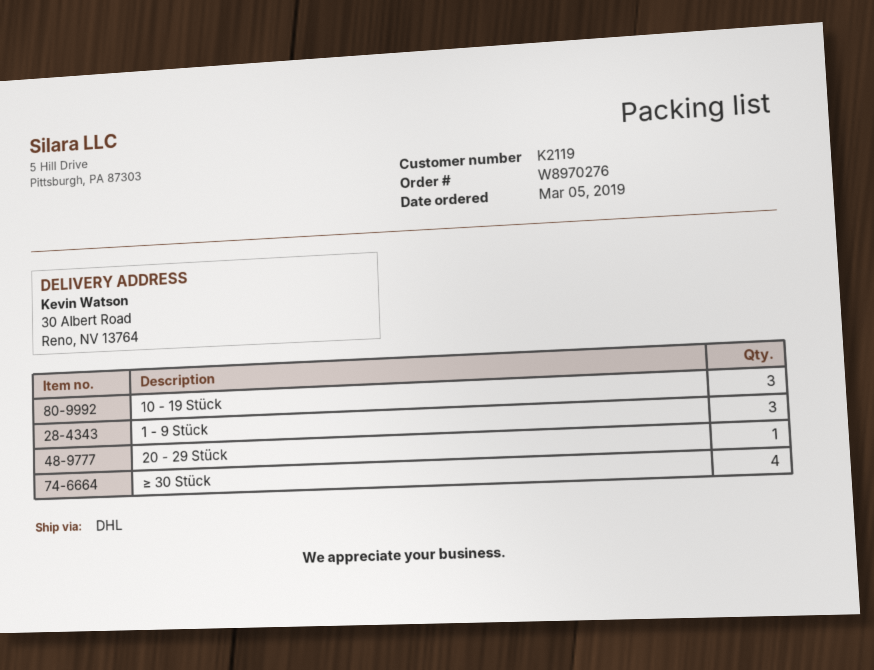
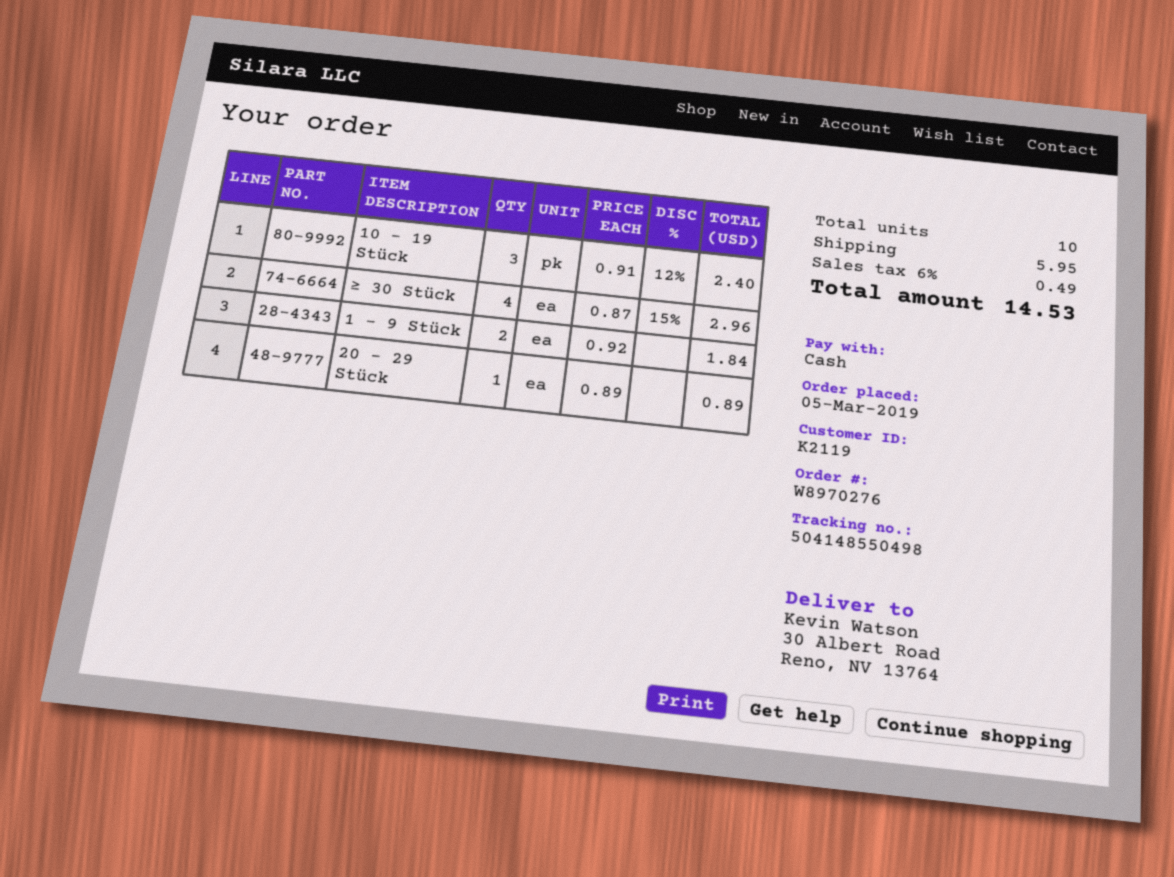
1 - 9 Stück: 3 -> 2

